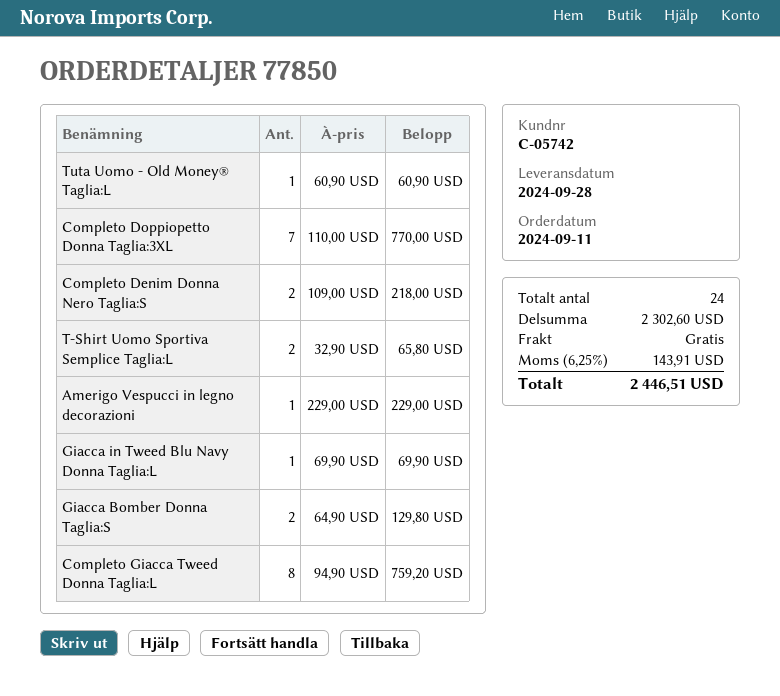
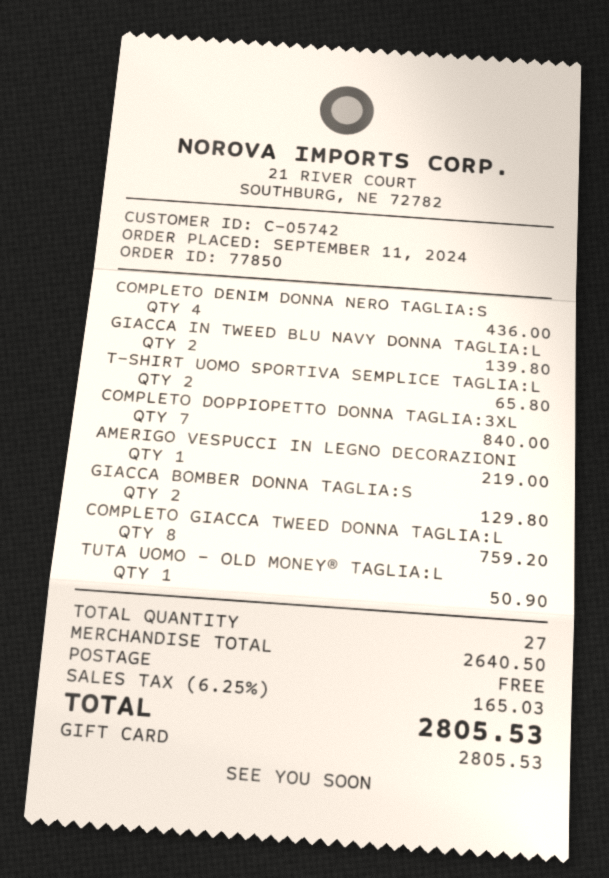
Tuta Uomo - Old Money® Taglia:L: 1 for 60.90 -> 1 for 50.90
Completo Doppiopetto Donna Taglia:3XL: 7 for 770.00 -> 7 for 840.00
Completo Denim Donna Nero Taglia:S: 2 for 218.00 -> 4 for 436.00
Amerigo Vespucci in legno decorazioni: 1 for 229.00 -> 1 for 219.00
Giacca in Tweed Blu Navy Donna Taglia:L: 1 for 69.90 -> 2 for 139.80
total quantity: 24 -> 27
subtotal: 2302.60 -> 2640.50
tax: 6.25% = 143.91 -> 6.25% = 165.03
total: 2446.51 -> 2805.53

